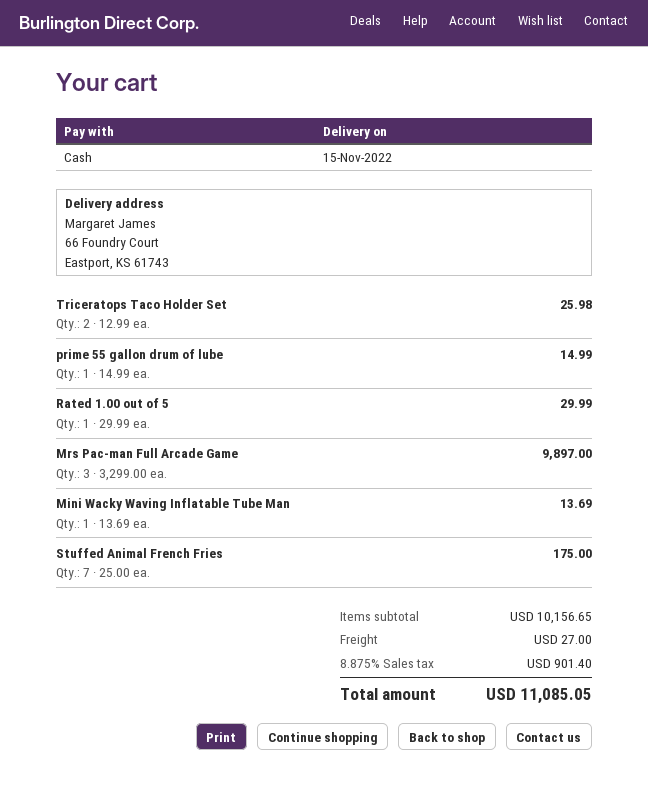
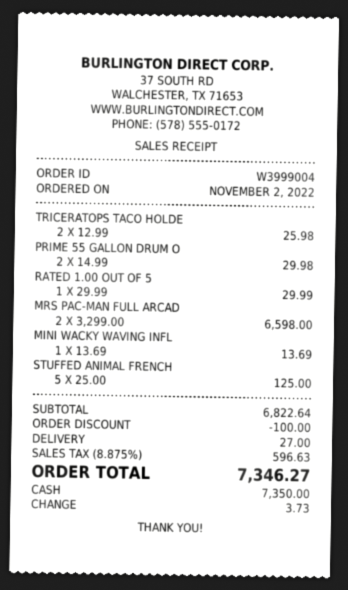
prime 55 gallon drum of lube: 1 x 14.99 = 14.99 -> 2 x 14.99 = 29.98
Mrs Pac-man Full Arcade Game: 3 x 3299.00 = 9897.00 -> 2 x 3299.00 = 6598.00
Stuffed Animal French Fries: 7 x 25.00 = 175.00 -> 5 x 25.00 = 125.00
subtotal: 10156.65 -> 6822.64
discount: none -> 100.00
tax: 8.875% = 901.40 -> 8.875% = 596.63
total: 11085.05 -> 7346.27

